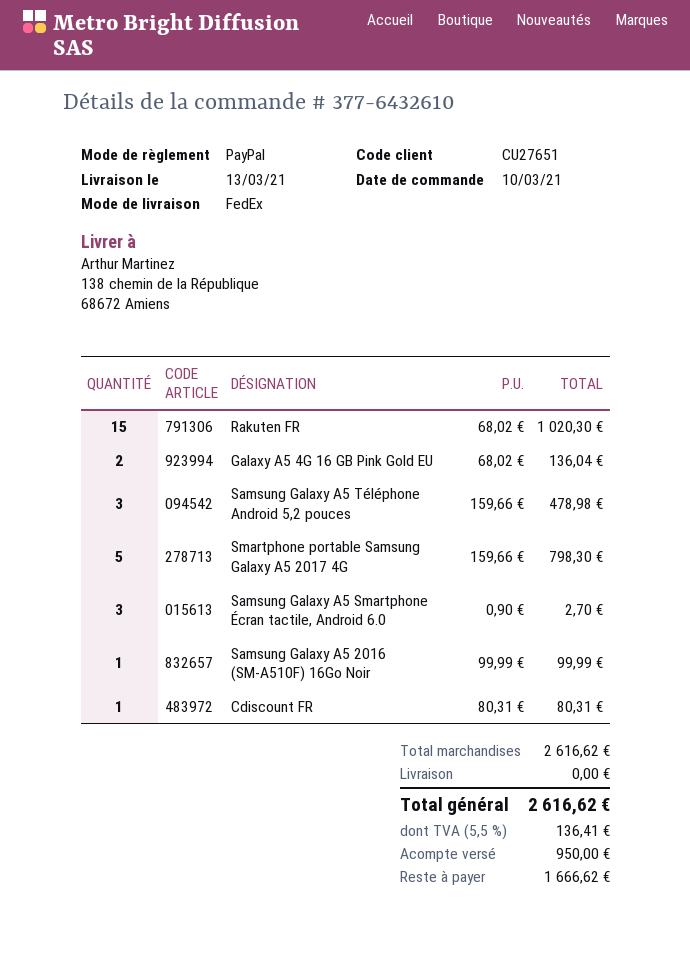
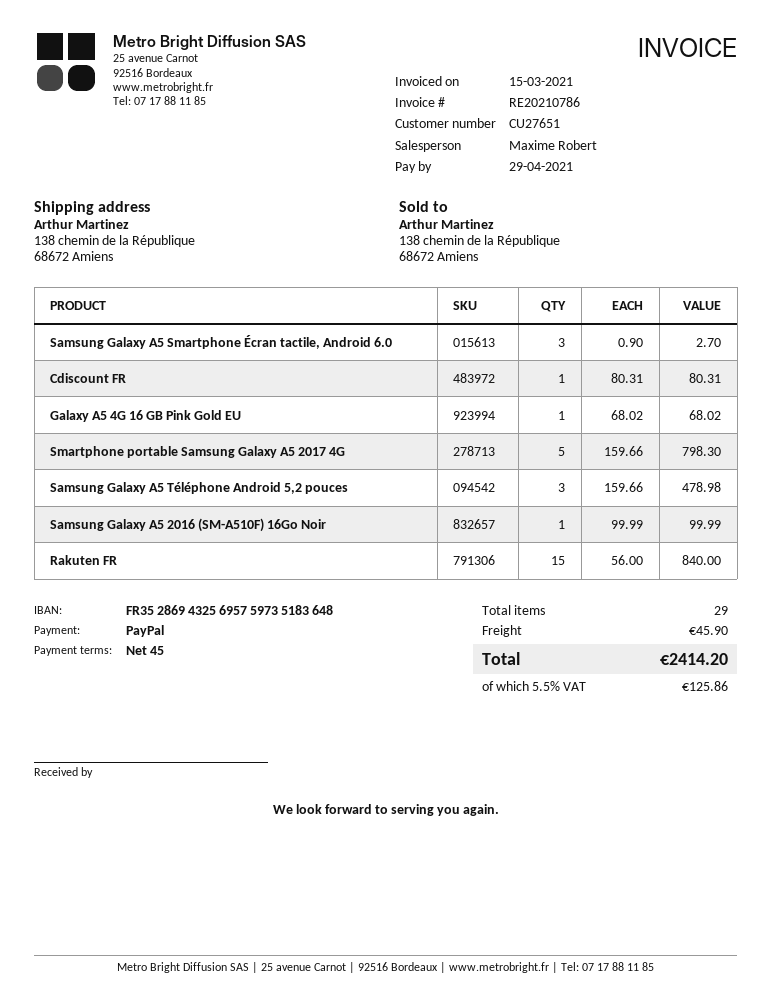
Rakuten FR: 15 x 68.02 = 1020.30 -> 15 x 56.00 = 840.00
Galaxy A5 4G 16 GB Pink Gold EU: 2 x 68.02 = 136.04 -> 1 x 68.02 = 68.02
shipping: 0.00 -> 45.90
tax: 5.5% = 136.41 -> 5.5% = 125.86
total: 2616.62 -> 2414.20

